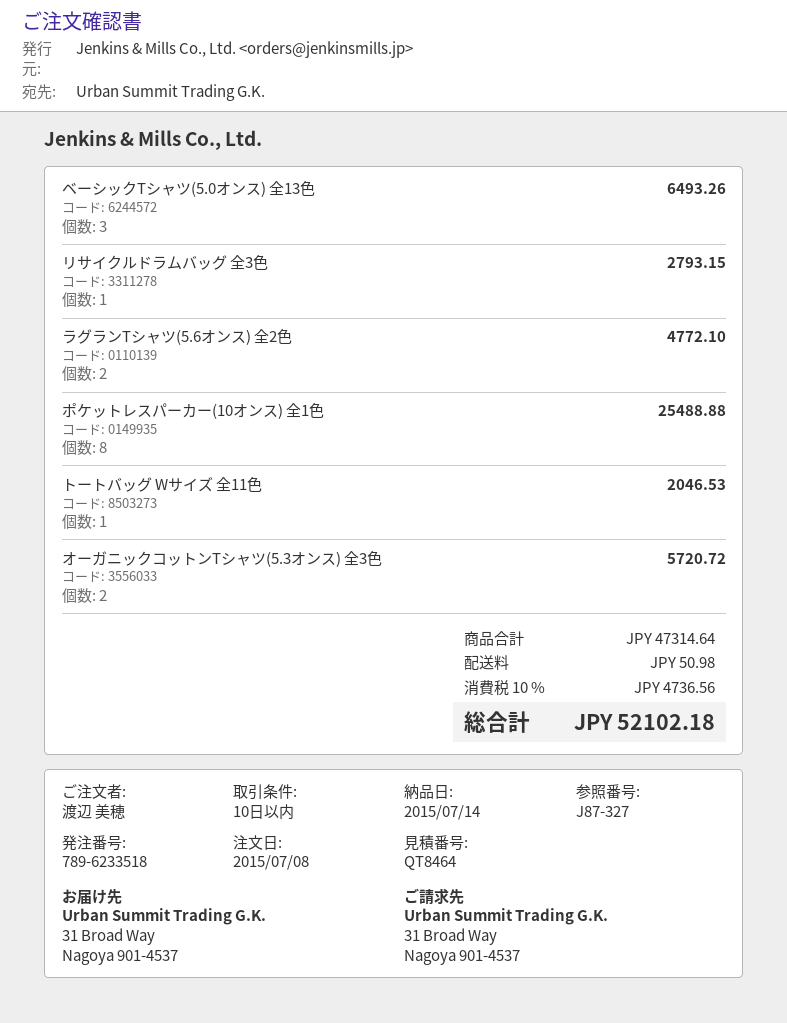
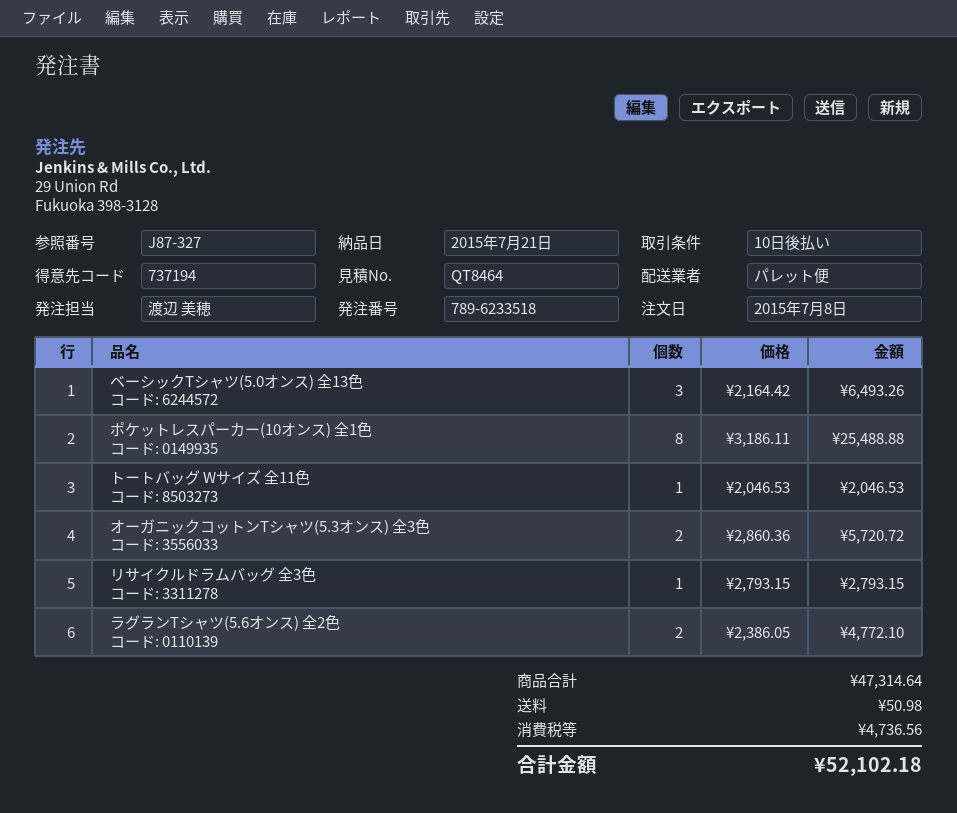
delivery date: 2015-07-14 -> 2015-07-21

